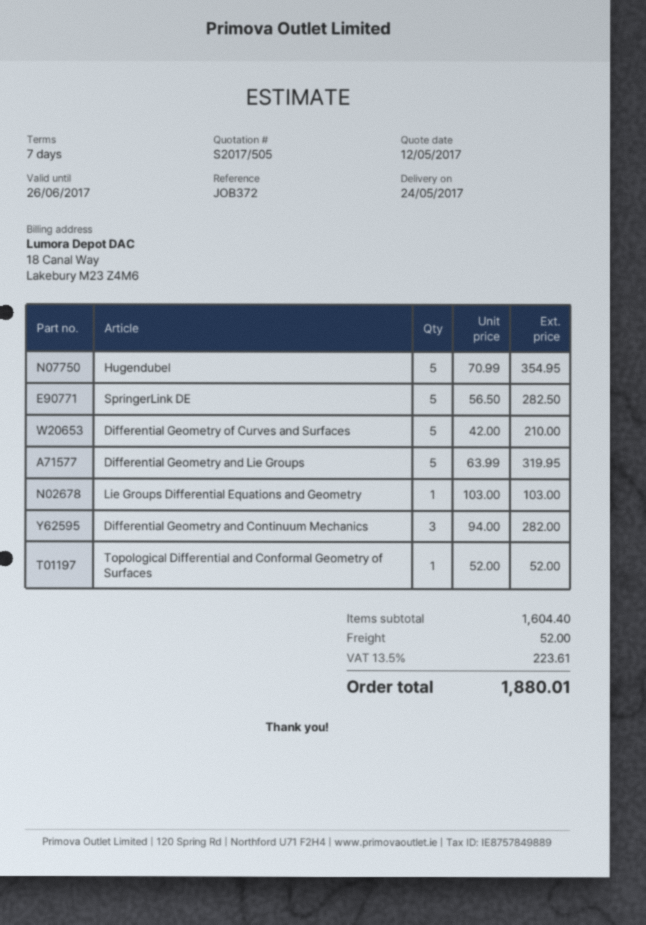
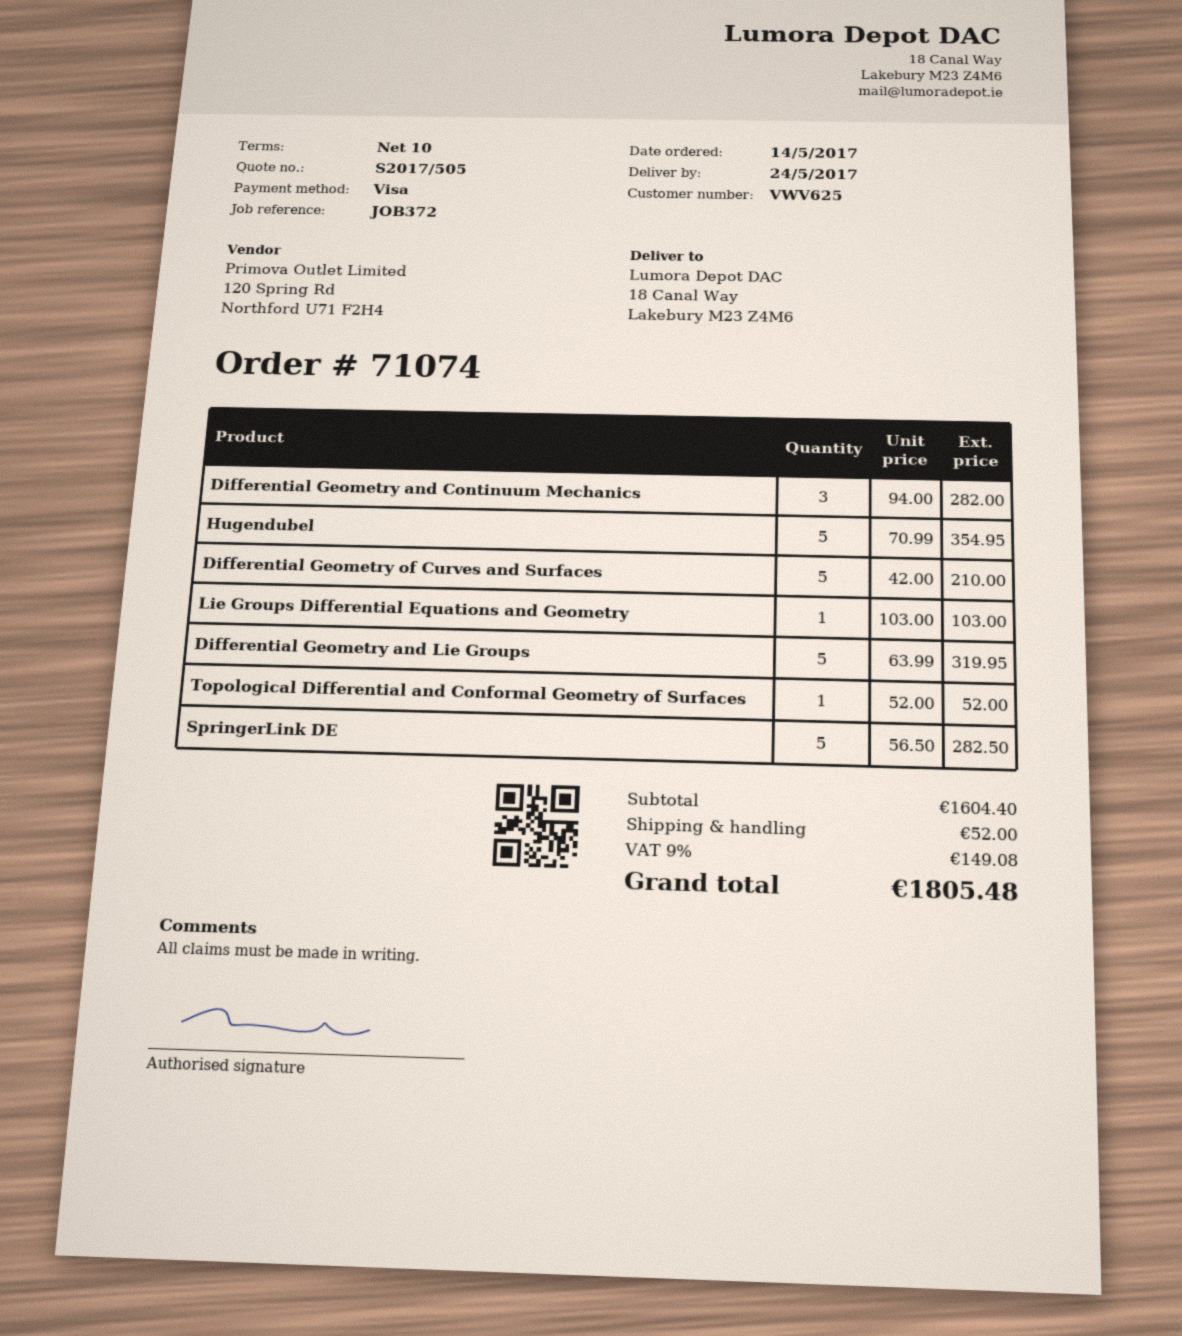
payment terms: 7 days -> 10 days
tax: 13.5% = 223.61 -> 9% = 149.08
total: 1880.01 -> 1805.48

